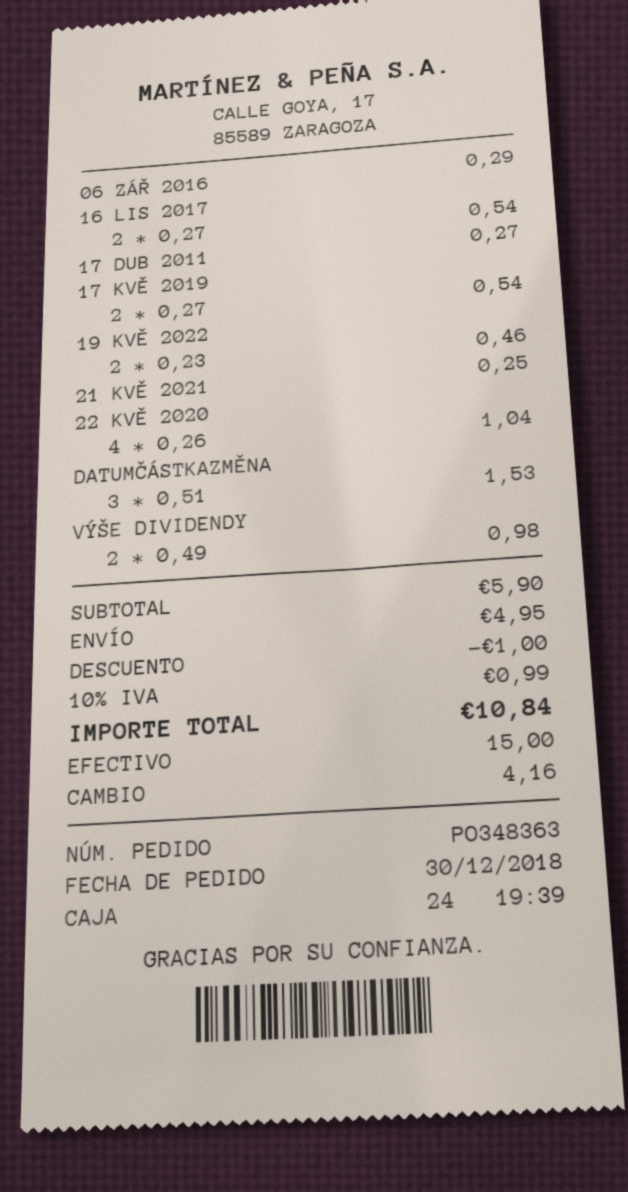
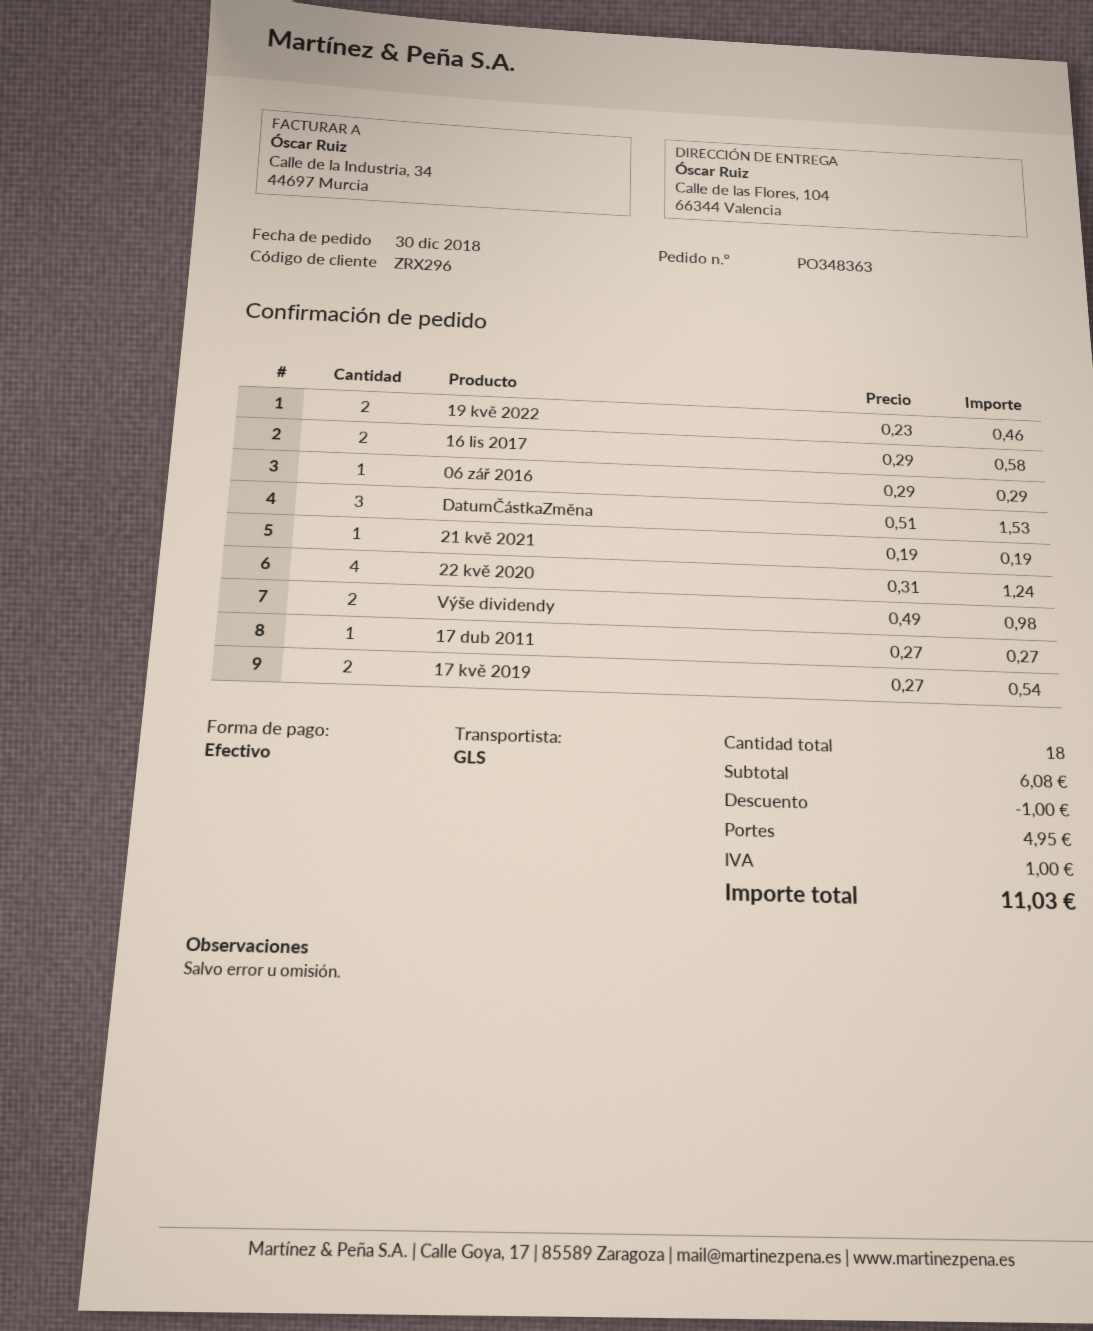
16 LIS 2017: 2 x 0.27 = 0.54 -> 2 x 0.29 = 0.58
21 KVĚ 2021: 1 x 0.25 = 0.25 -> 1 x 0.19 = 0.19
22 KVĚ 2020: 4 x 0.26 = 1.04 -> 4 x 0.31 = 1.24
subtotal: 5.90 -> 6.08
tax: 0.99 -> 1.00
total: 10.84 -> 11.03

